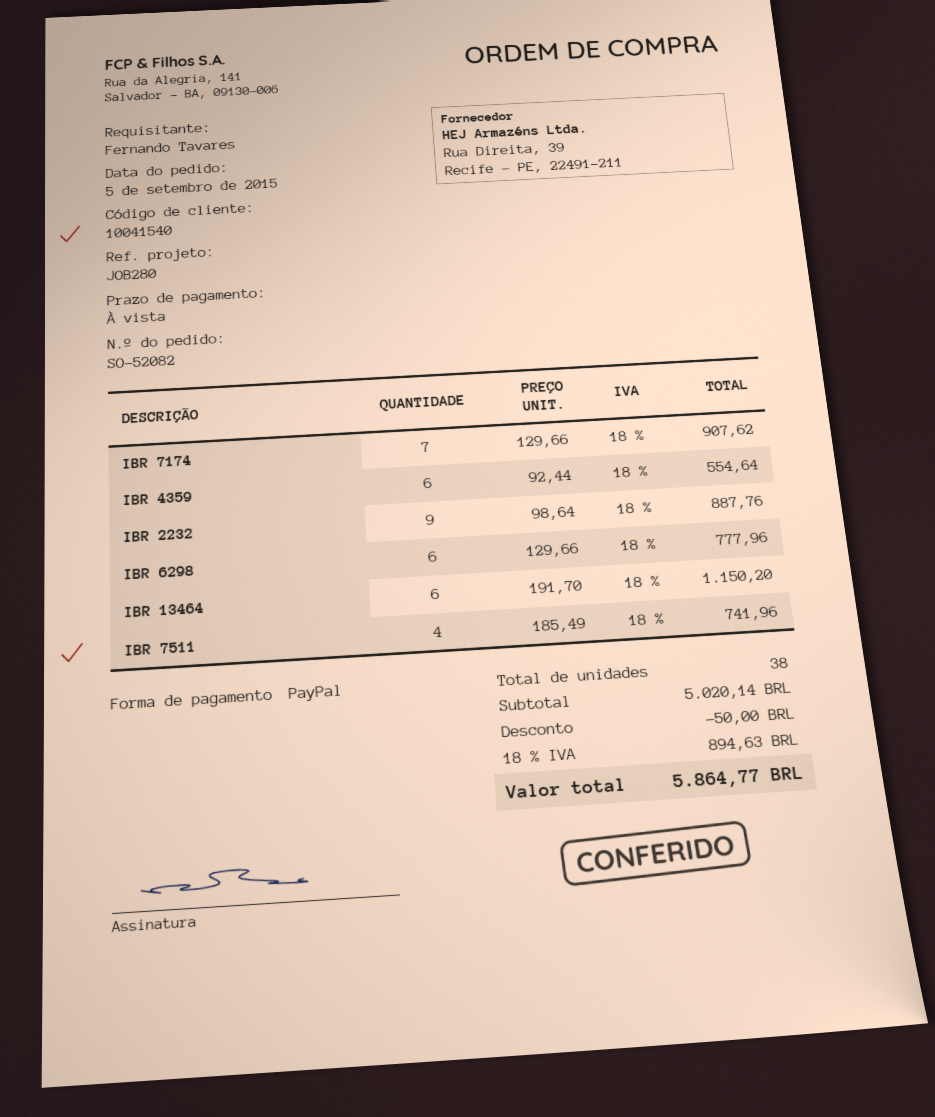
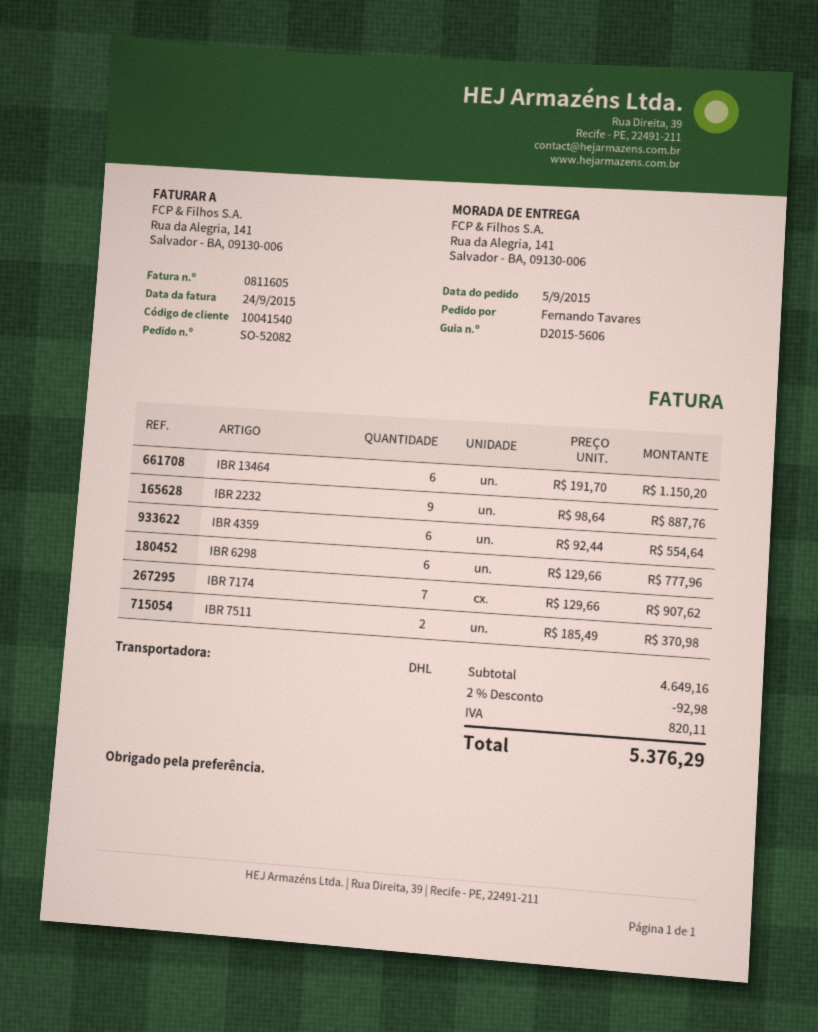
IBR 7511: 4 x 185.49 = 741.96 -> 2 x 185.49 = 370.98
subtotal: 5020.14 -> 4649.16
discount: 50.00 -> 92.98
tax: 894.63 -> 820.11
total: 5864.77 -> 5376.29

